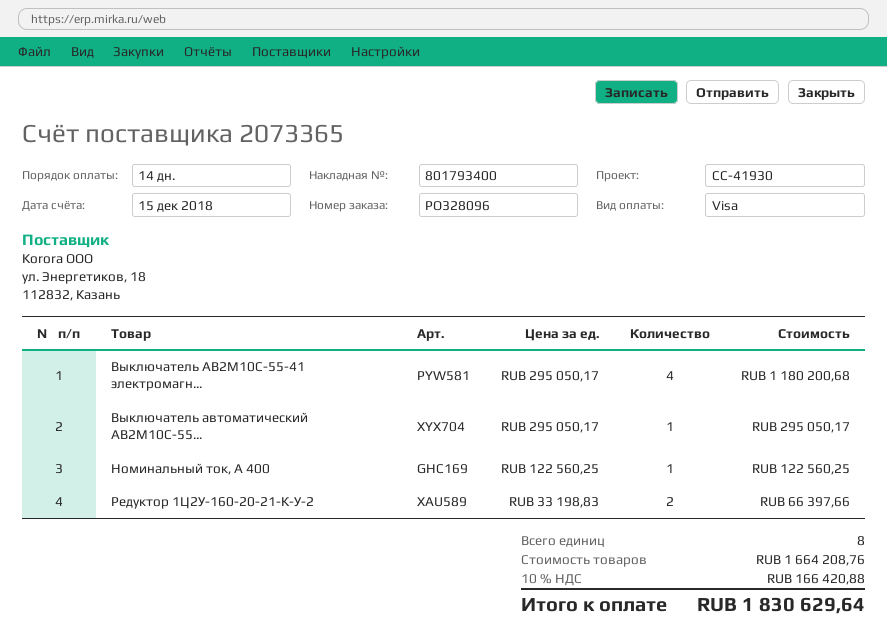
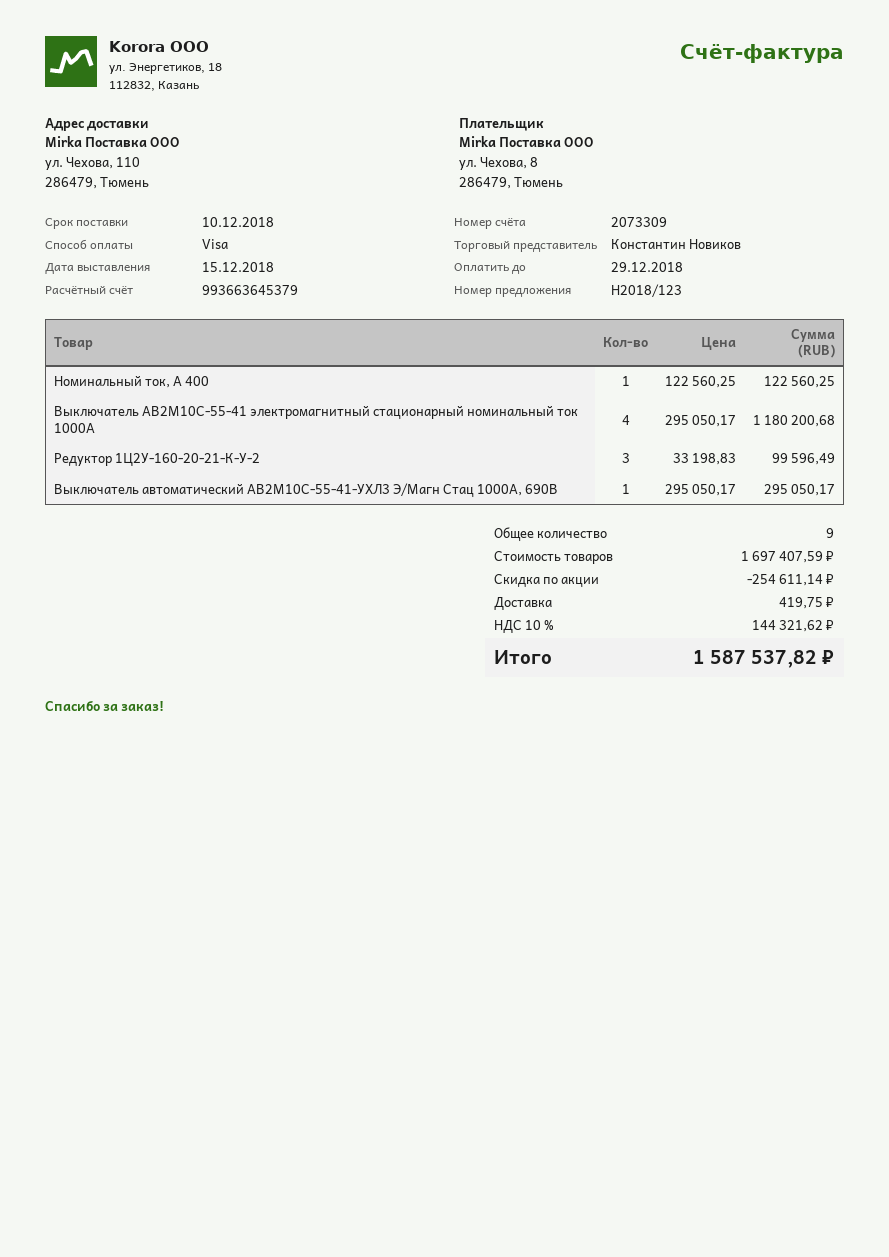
invoice number: 2073365 -> 2073309
Редуктор 1Ц2У-160-20-21-К-У-2: 2 x 33198.83 = 66397.66 -> 3 x 33198.83 = 99596.49
total quantity: 8 -> 9
subtotal: 1664208.76 -> 1697407.59
discount: none -> 254611.14
shipping: none -> 419.75
tax: 10% = 166420.88 -> 10% = 144321.62
total: 1830629.64 -> 1587537.82

